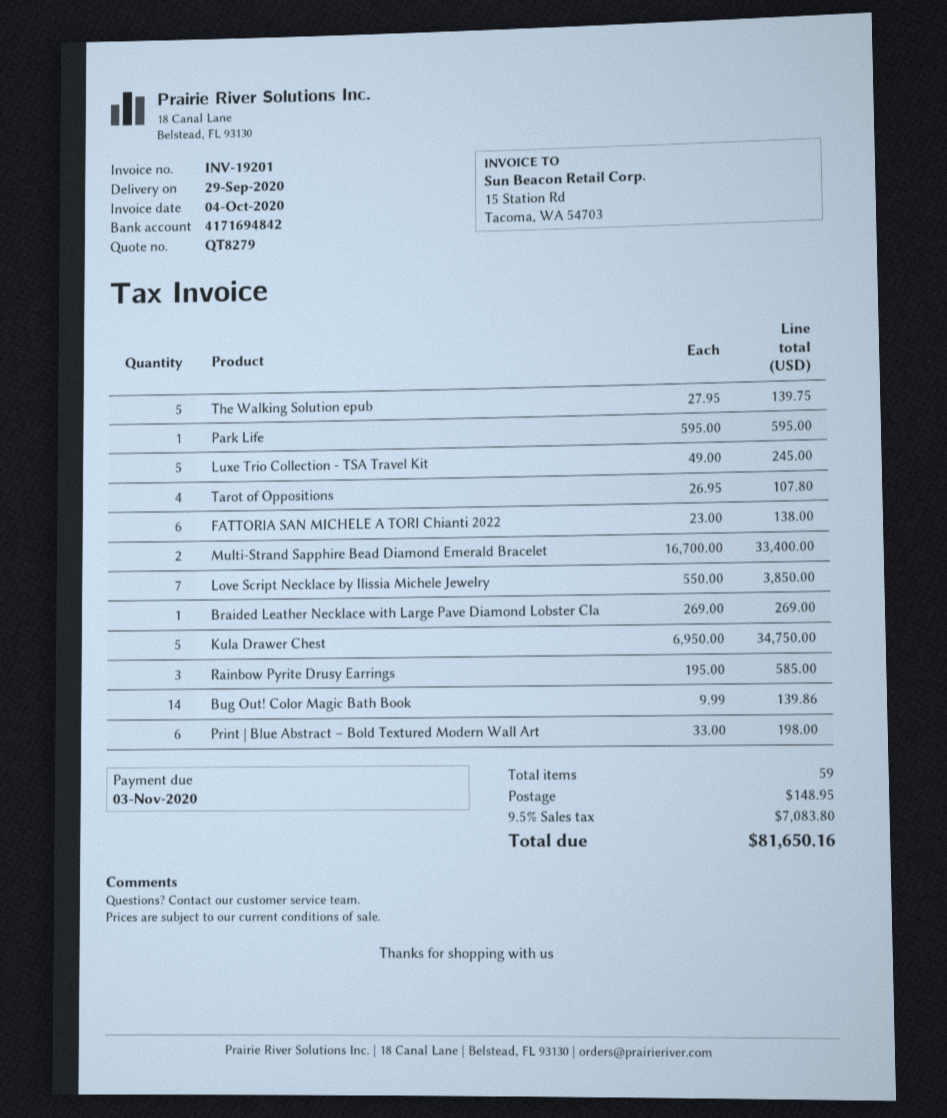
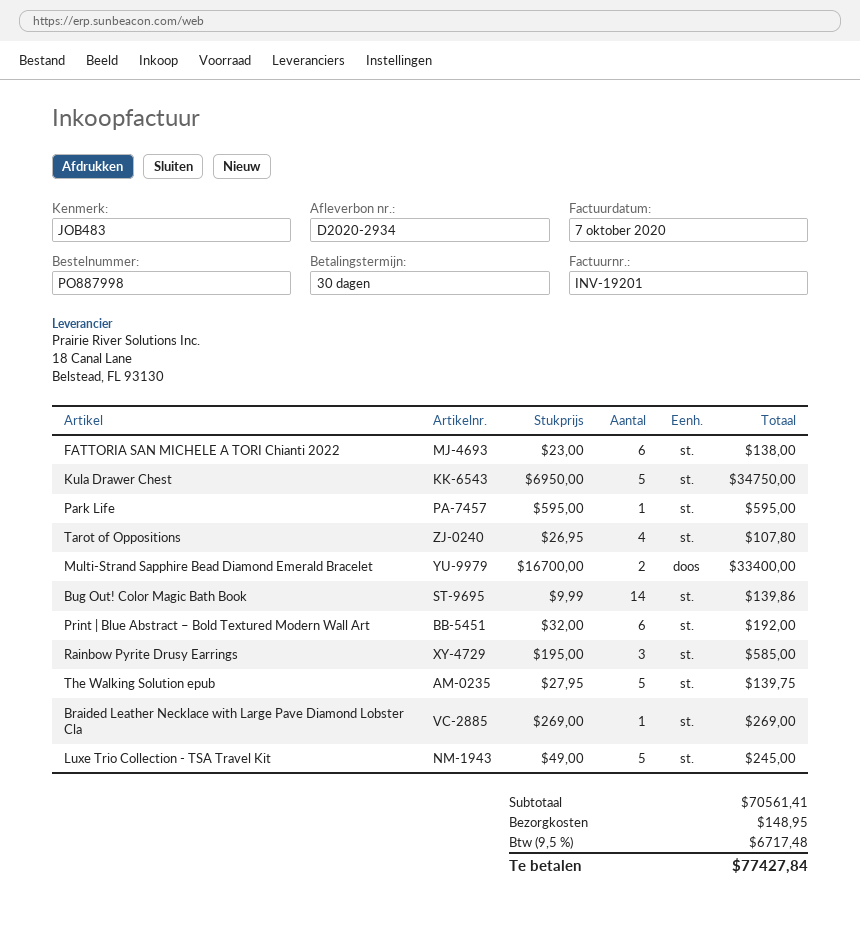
invoice date: 2020-10-04 -> 2020-10-07
Love Script Necklace by Ilissia Michele Jewelry: 7 x 550.00 = 3850.00 -> none
Print | Blue Abstract – Bold Textured Modern Wall Art: 6 x 33.00 = 198.00 -> 6 x 32.00 = 192.00
tax: 9.5% = 7083.80 -> 9.5% = 6717.48
total: 81650.16 -> 77427.84

